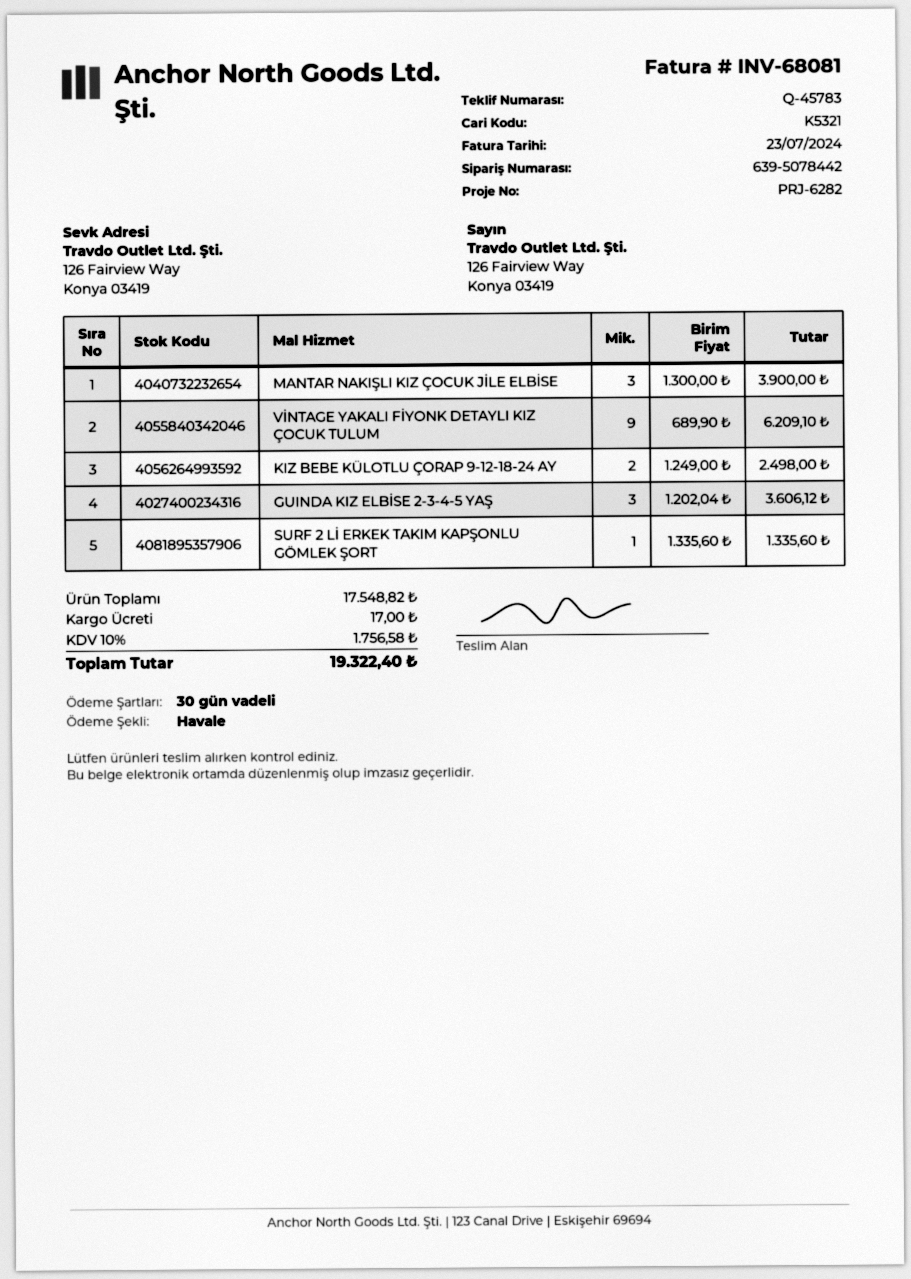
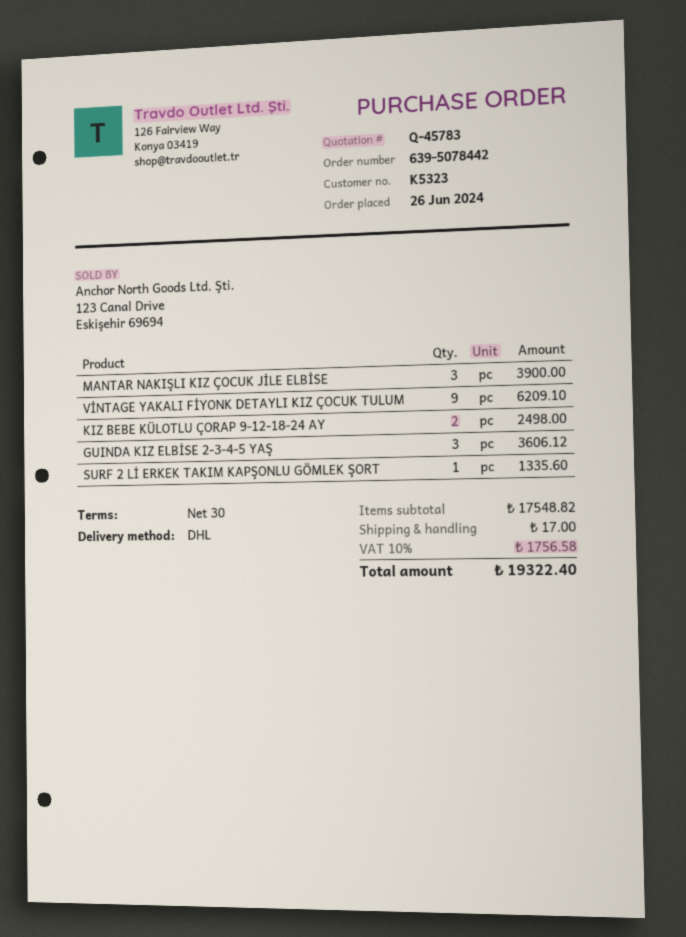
customer number: K5321 -> K5323

